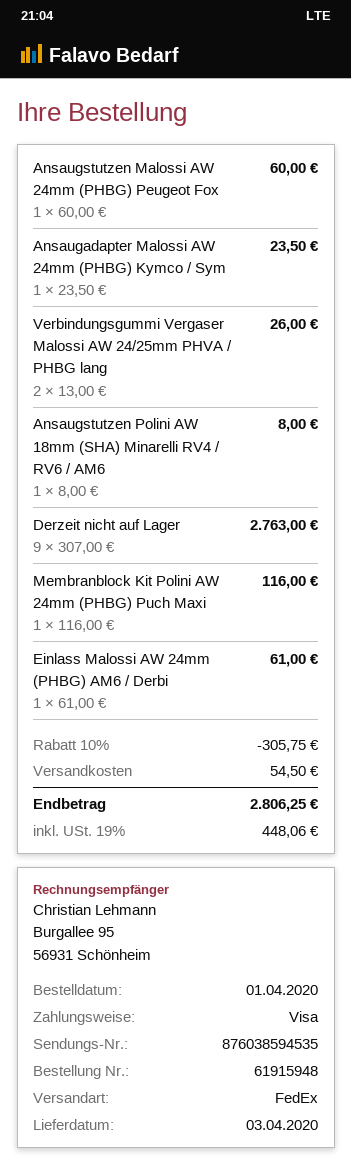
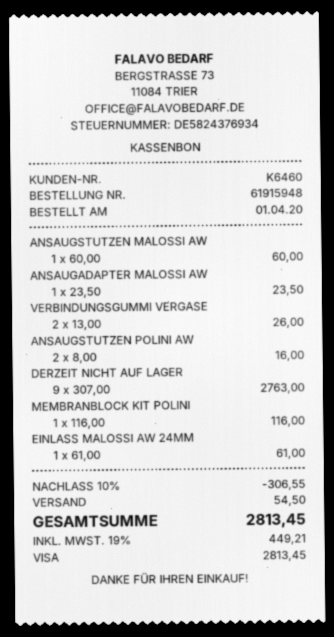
Ansaugstutzen Polini AW 18mm (SHA) Minarelli RV4 / RV6 / AM6: 1 x 8.00 = 8.00 -> 2 x 8.00 = 16.00
discount: 10% = 305.75 -> 10% = 306.55
tax: 19% = 448.06 -> 19% = 449.21
total: 2806.25 -> 2813.45

